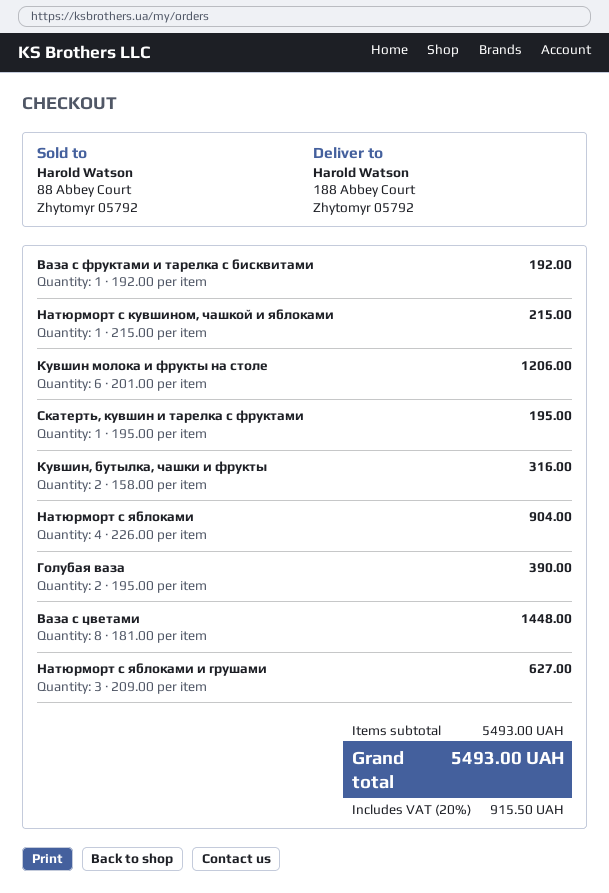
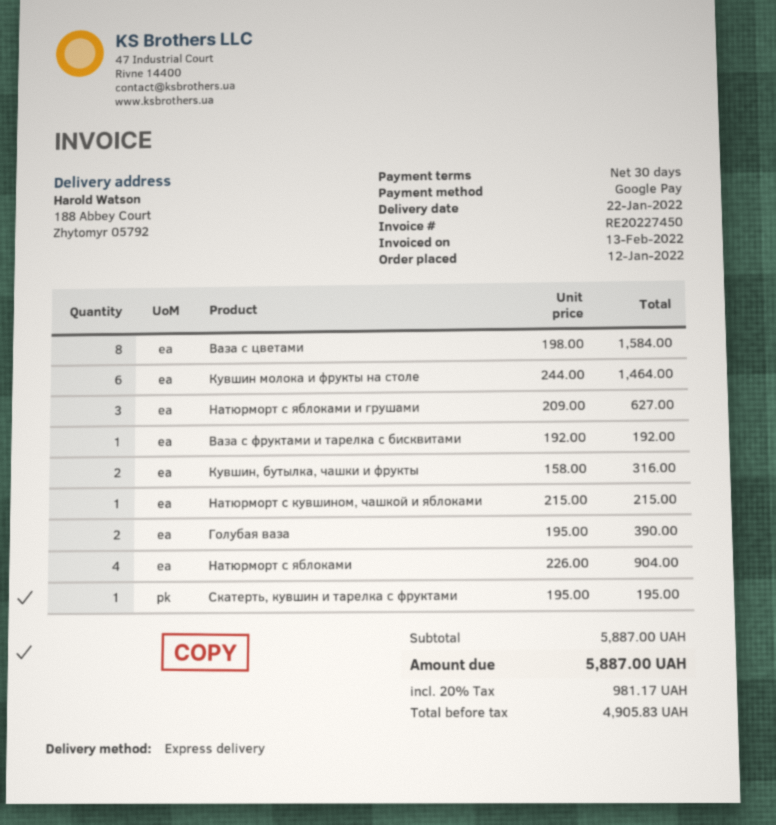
Кувшин молока и фрукты на столе: 6 x 201.00 = 1206.00 -> 6 x 244.00 = 1464.00
Ваза с цветами: 8 x 181.00 = 1448.00 -> 8 x 198.00 = 1584.00
subtotal: 5493.00 -> 5887.00
tax: 20% = 915.50 -> 20% = 981.17
total: 5493.00 -> 5887.00

